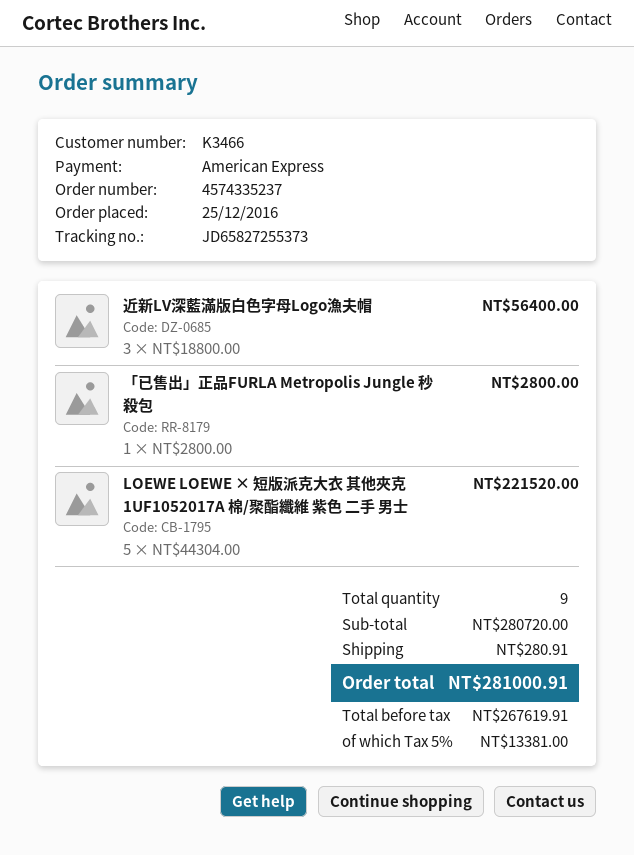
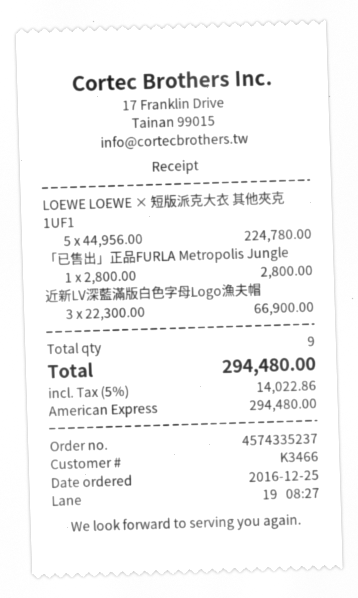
近新LV深藍滿版白色字母Logo漁夫帽: 3 x 18800.00 = 56400.00 -> 3 x 22300.00 = 66900.00
LOEWE LOEWE × 短版派克大衣 其他夾克 1UF1052017A 棉/聚酯纖維 紫色 二手 男士: 5 x 44304.00 = 221520.00 -> 5 x 44956.00 = 224780.00
shipping: 280.91 -> none
tax: 5% = 13381.00 -> 5% = 14022.86
total: 281000.91 -> 294480.00

